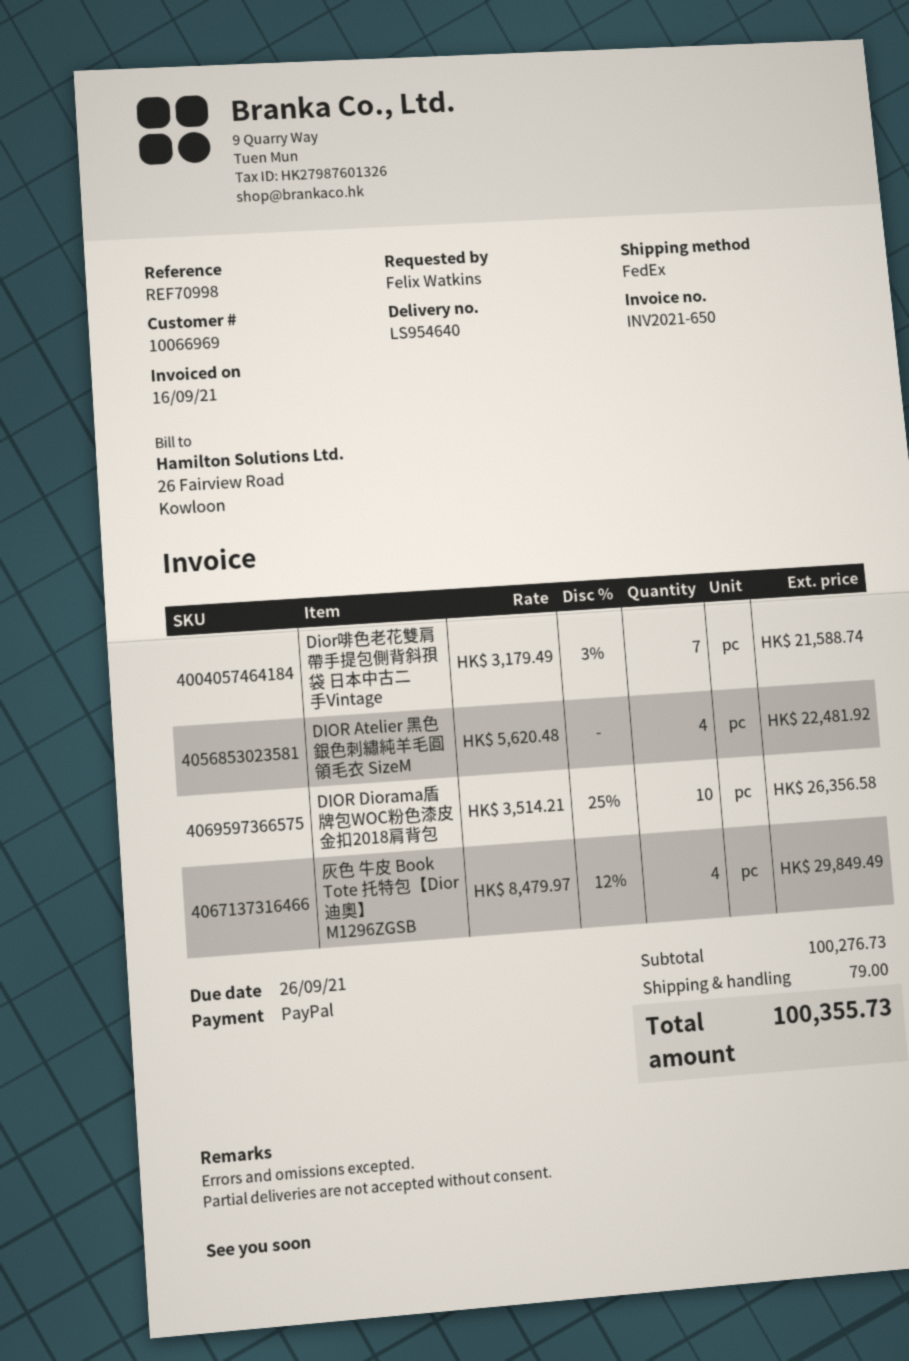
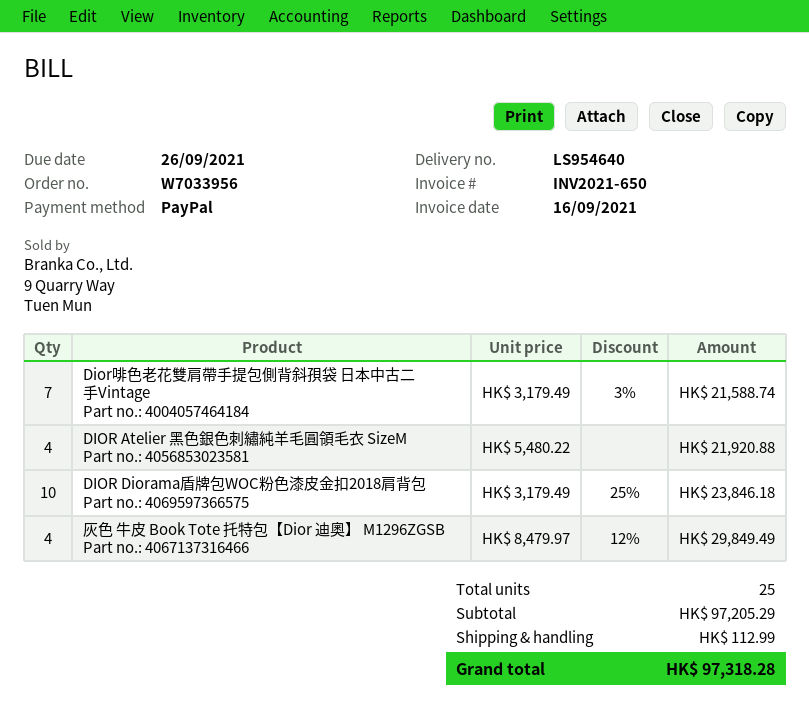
DIOR Atelier 黑色銀色刺繡純羊毛圓領毛衣 SizeM: 4 x 5620.48 = 22481.92 -> 4 x 5480.22 = 21920.88
DIOR Diorama盾牌包WOC粉色漆皮金扣2018肩背包: 10 x 3514.21 - 25% = 26356.58 -> 10 x 3179.49 - 25% = 23846.18
subtotal: 100276.73 -> 97205.29
shipping: 79.00 -> 112.99
total: 100355.73 -> 97318.28

